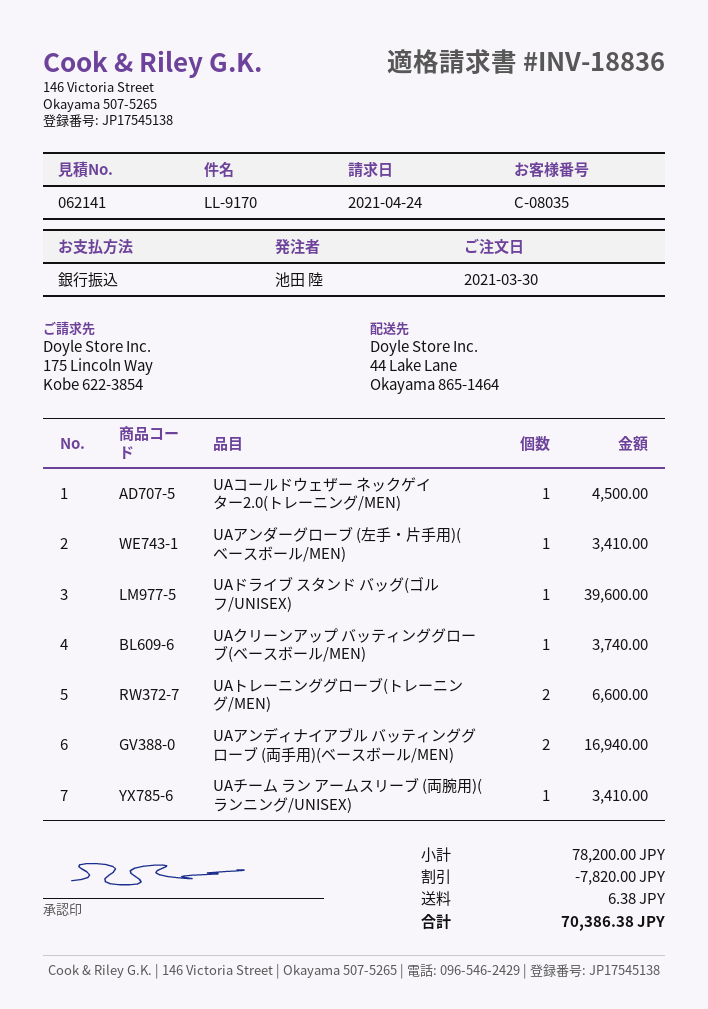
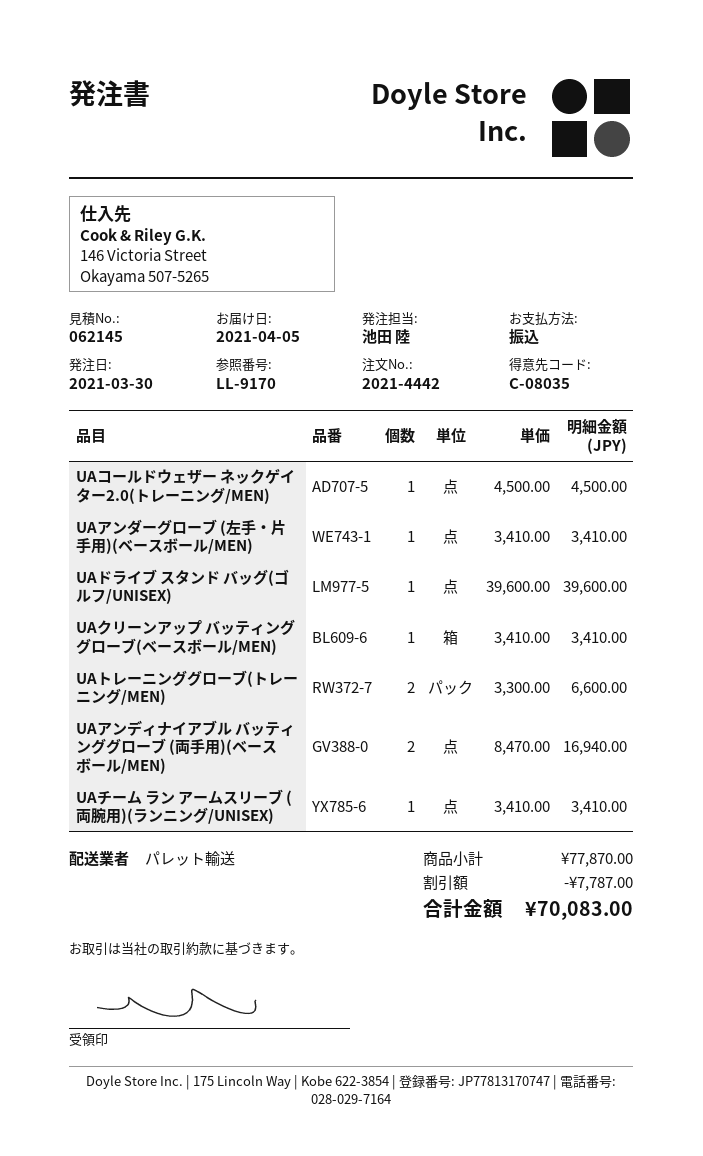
quote number: 062141 -> 062145
UAクリーンアップ バッティンググローブ(ベースボール/MEN): 1 for 3740.00 -> 1 for 3410.00
subtotal: 78200.00 -> 77870.00
discount: 7820.00 -> 7787.00
shipping: 6.38 -> none
total: 70386.38 -> 70083.00

